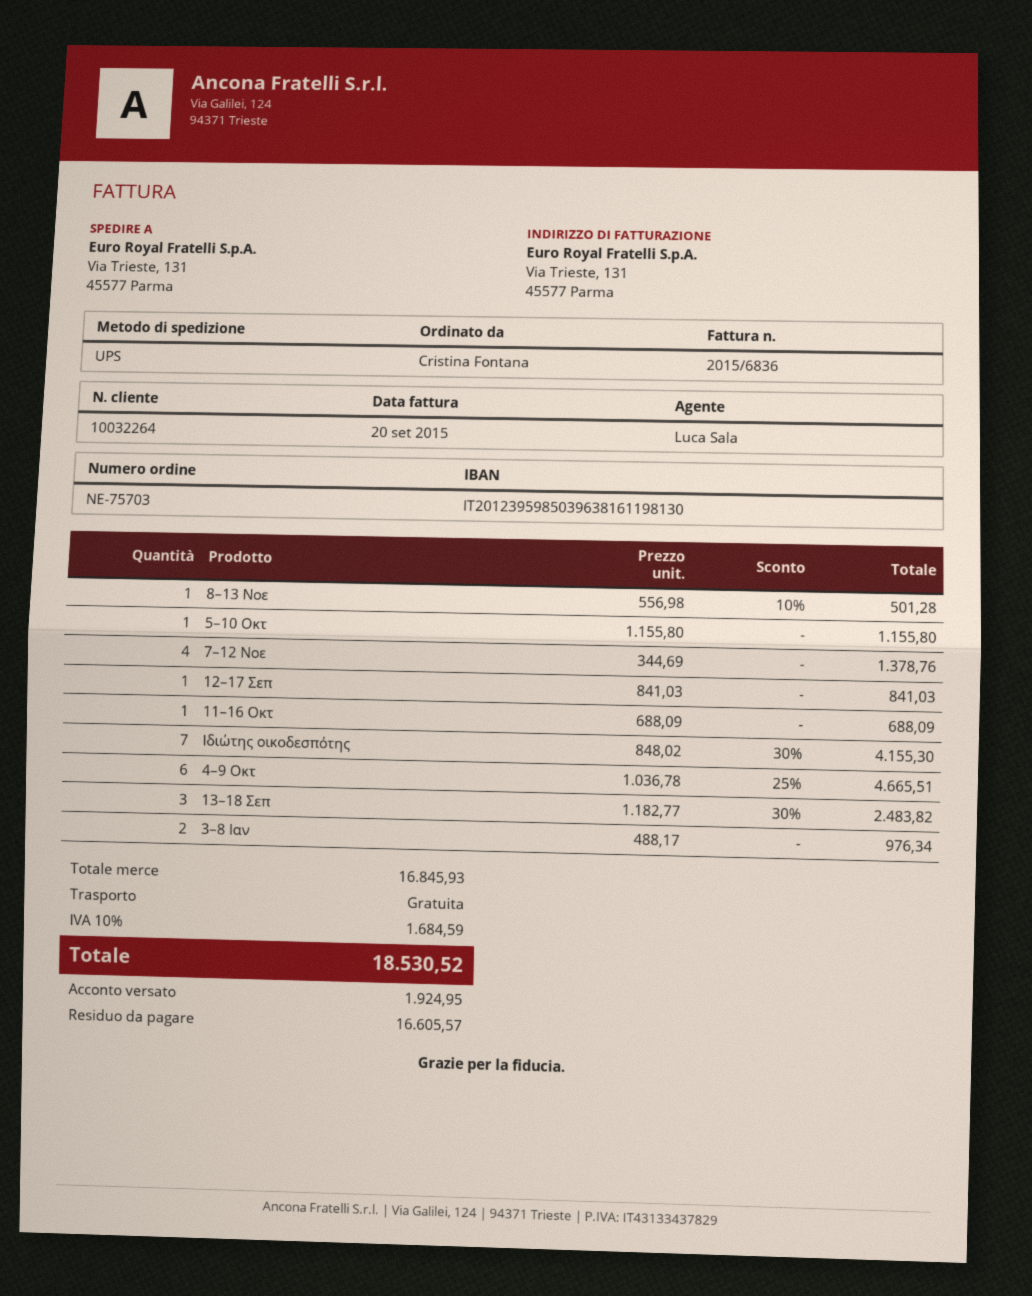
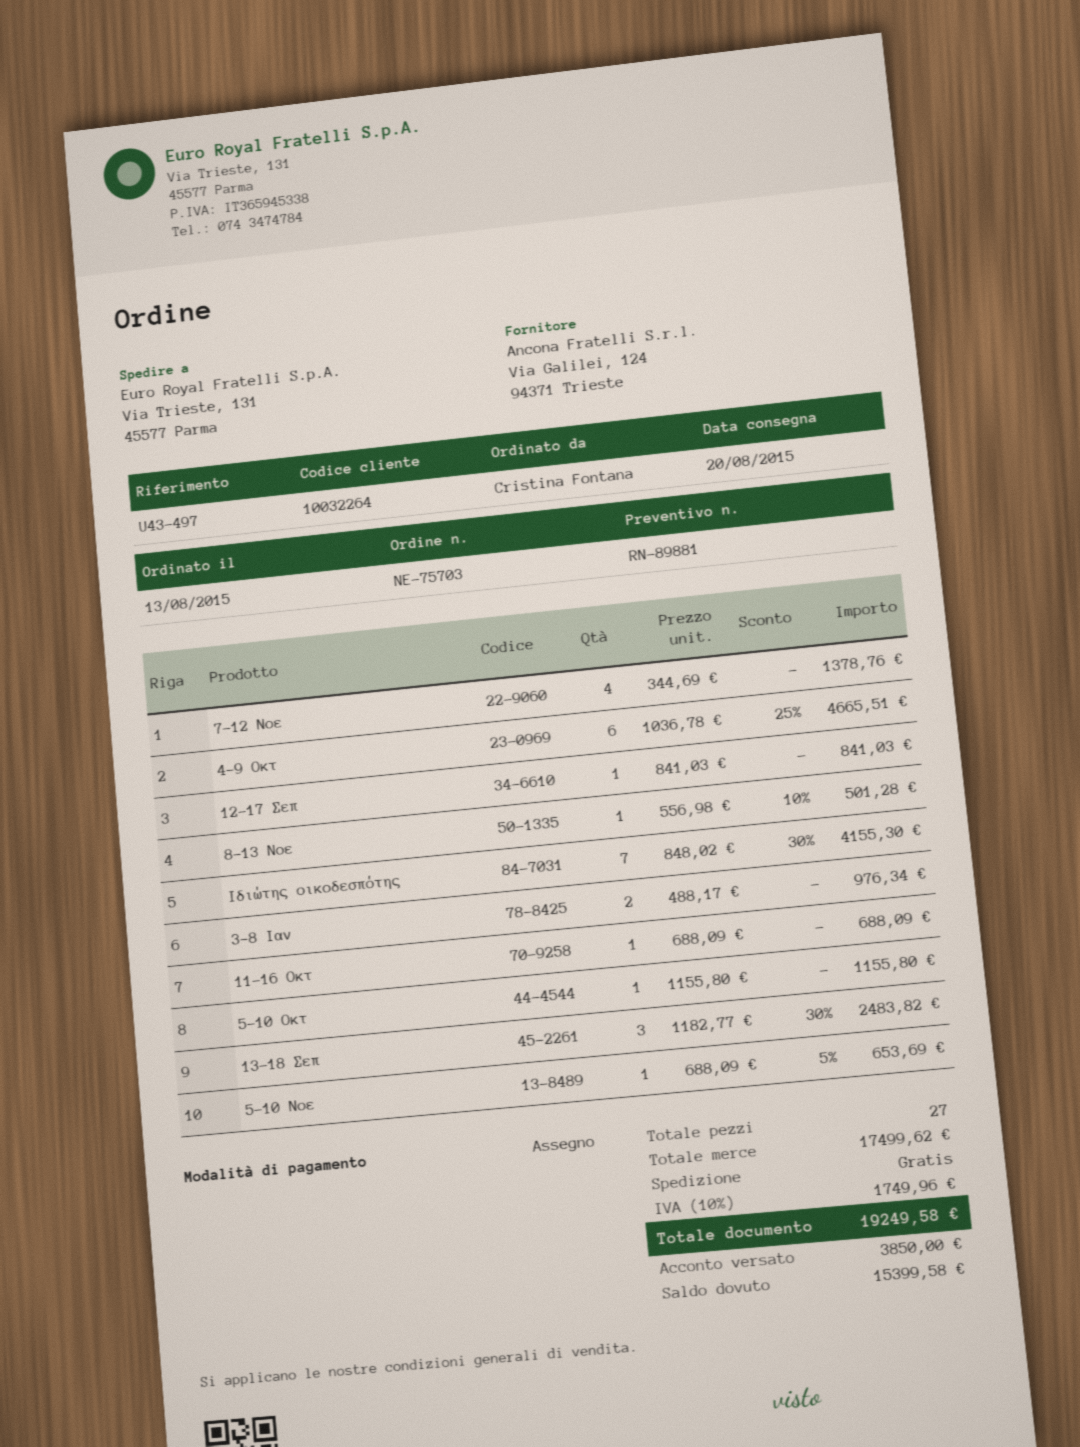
5–10 Νοε: none -> 1 x 688.09 - 5% = 653.69
subtotal: 16845.93 -> 17499.62
tax: 10% = 1684.59 -> 10% = 1749.96
total: 18530.52 -> 19249.58
deposit: 1924.95 -> 3850.00
balance: 16605.57 -> 15399.58

